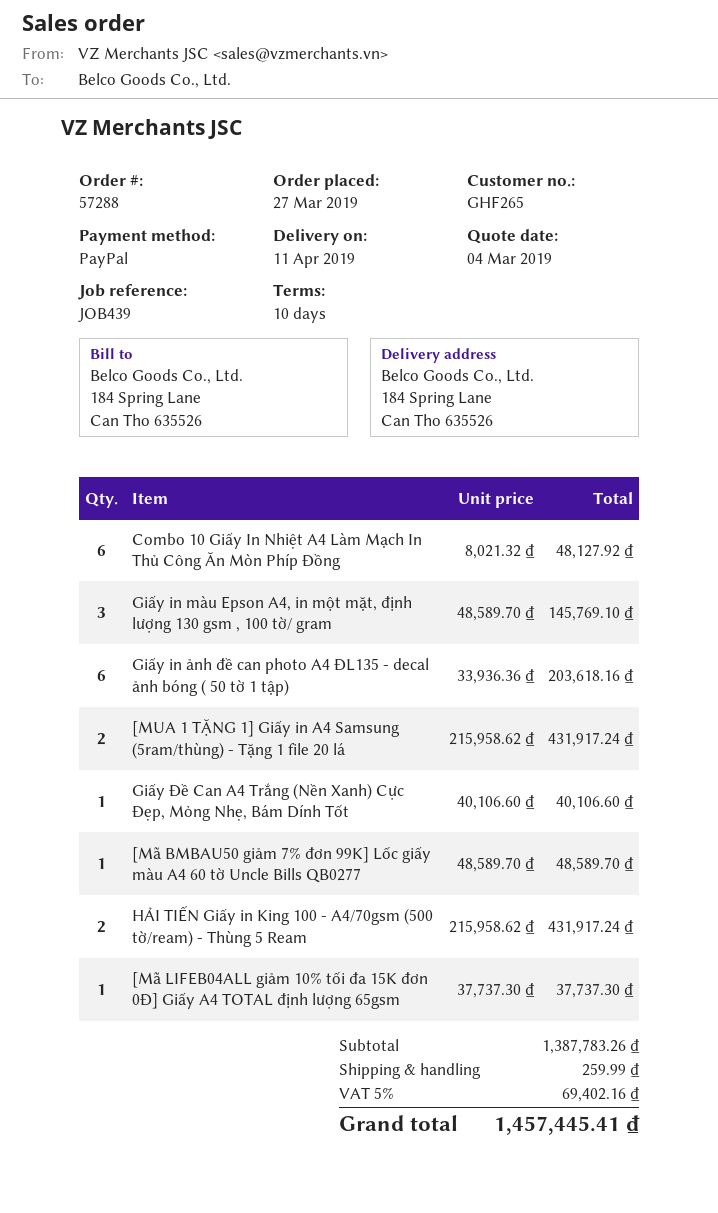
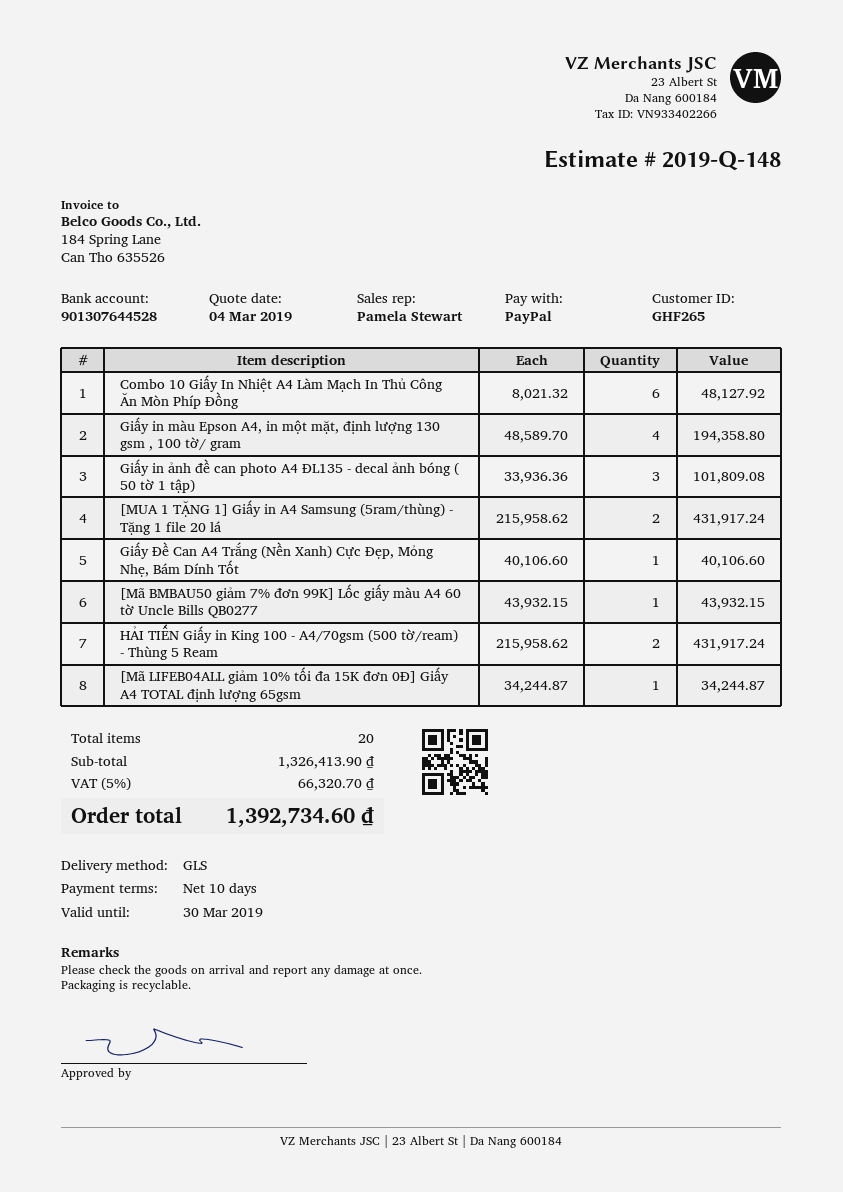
Giấy in màu Epson A4, in một mặt, định lượng 130 gsm , 100 tờ/ gram: 3 x 48589.70 = 145769.10 -> 4 x 48589.70 = 194358.80
Giấy in ảnh đề can photo A4 ĐL135 - decal ảnh bóng ( 50 tờ 1 tập): 6 x 33936.36 = 203618.16 -> 3 x 33936.36 = 101809.08
[Mã BMBAU50 giảm 7% đơn 99K] Lốc giấy màu A4 60 tờ Uncle Bills QB0277: 1 x 48589.70 = 48589.70 -> 1 x 43932.15 = 43932.15
[Mã LIFEB04ALL giảm 10% tối đa 15K đơn 0Đ] Giấy A4 TOTAL định lượng 65gsm: 1 x 37737.30 = 37737.30 -> 1 x 34244.87 = 34244.87
subtotal: 1387783.26 -> 1326413.90
shipping: 259.99 -> none
tax: 5% = 69402.16 -> 5% = 66320.70
total: 1457445.41 -> 1392734.60

